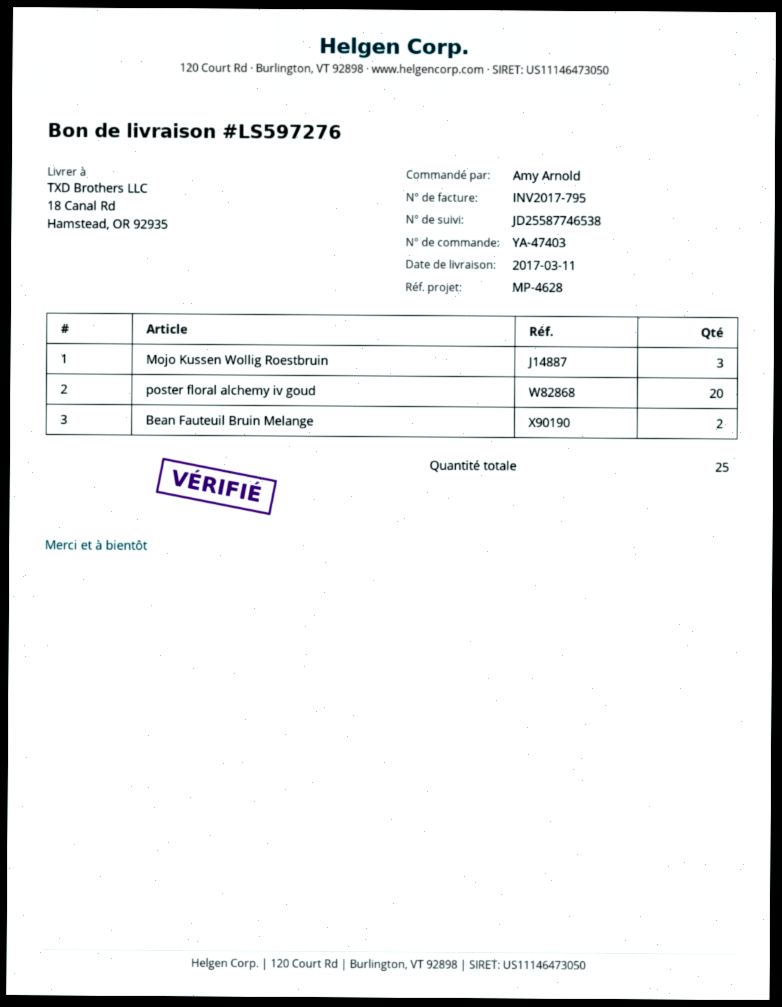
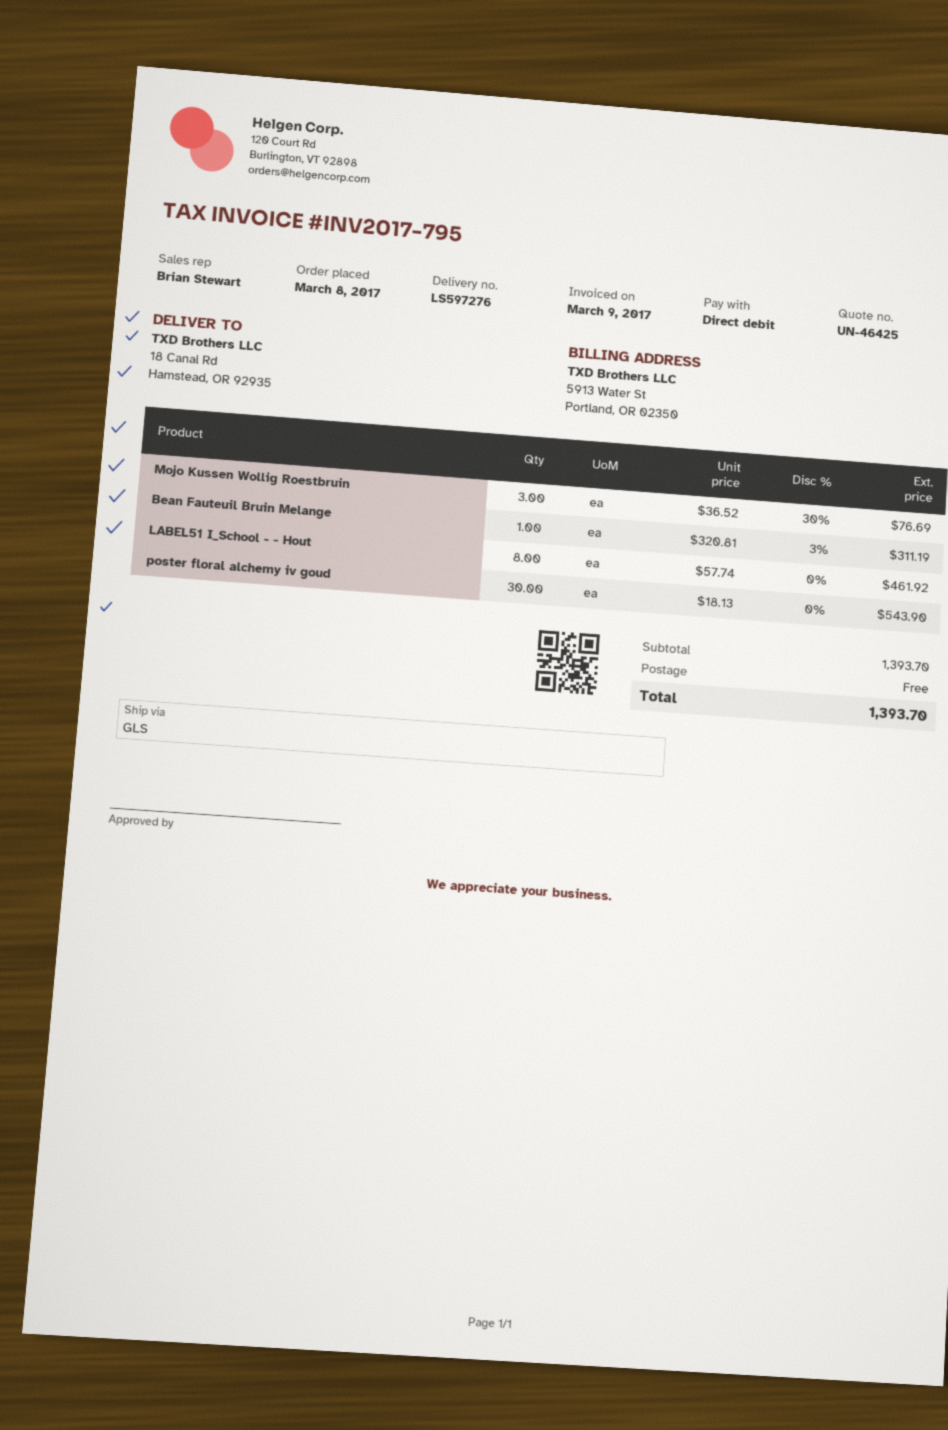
poster floral alchemy iv goud: 20 -> 30
Bean Fauteuil Bruin Melange: 2 -> 1
LABEL51 I_School - - Hout: none -> 8

